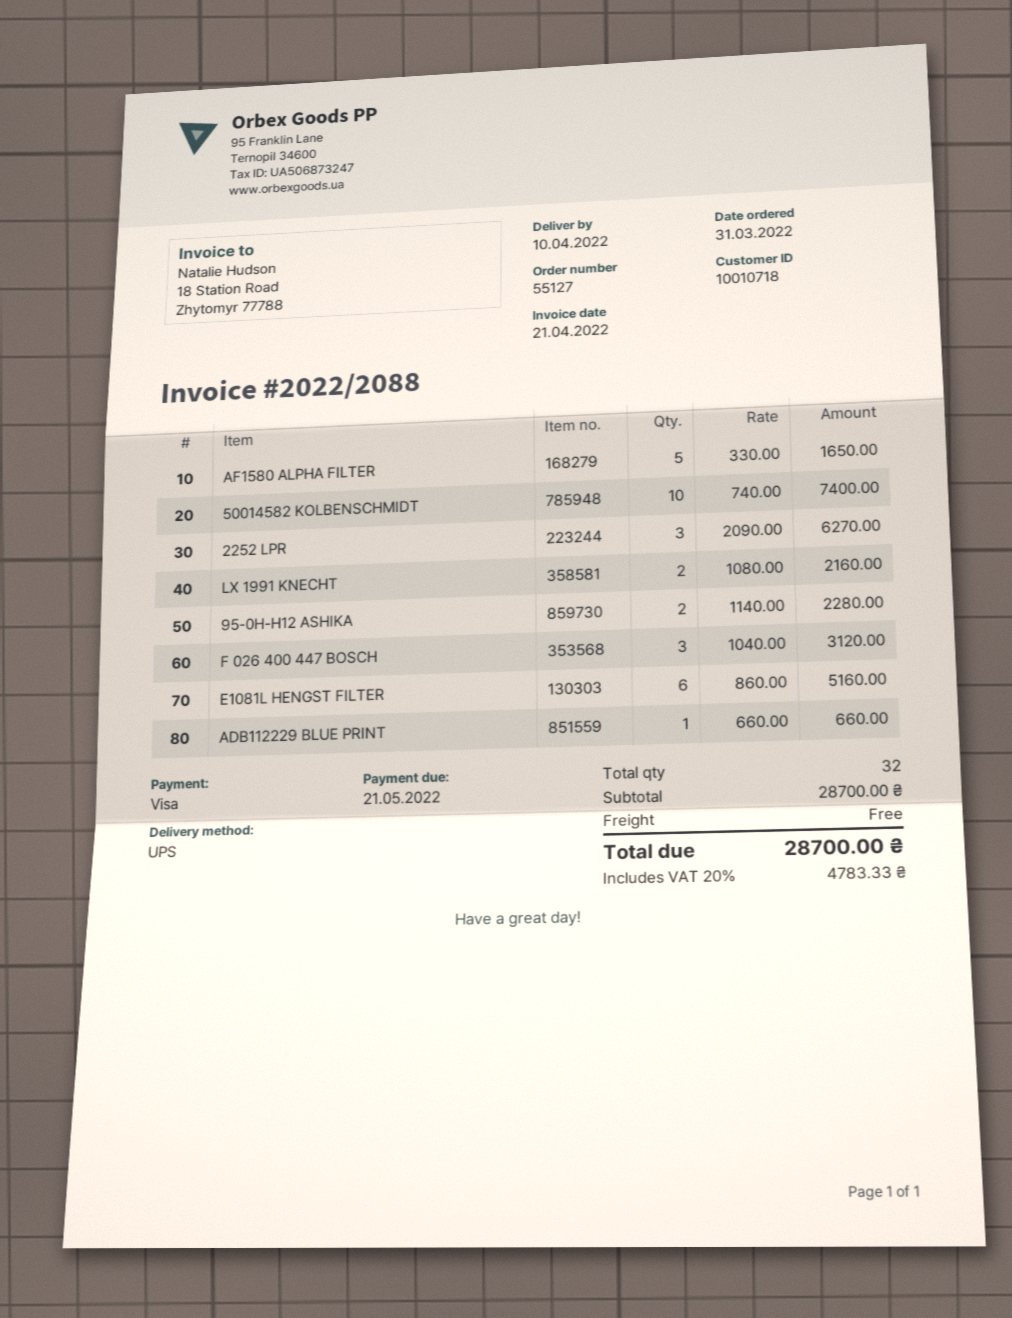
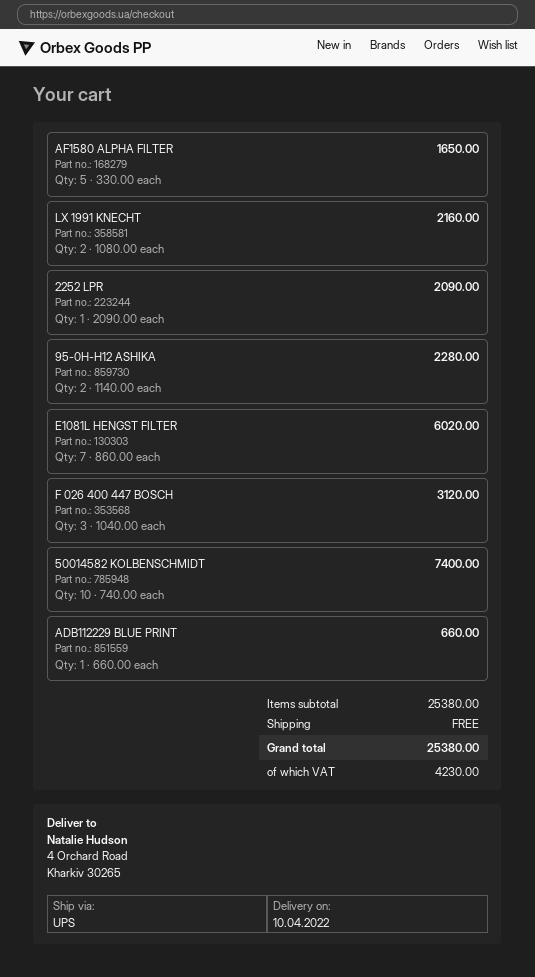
2252 LPR: 3 x 2090.00 = 6270.00 -> 1 x 2090.00 = 2090.00
E1081L HENGST FILTER: 6 x 860.00 = 5160.00 -> 7 x 860.00 = 6020.00
subtotal: 28700.00 -> 25380.00
tax: 4783.33 -> 4230.00
total: 28700.00 -> 25380.00

